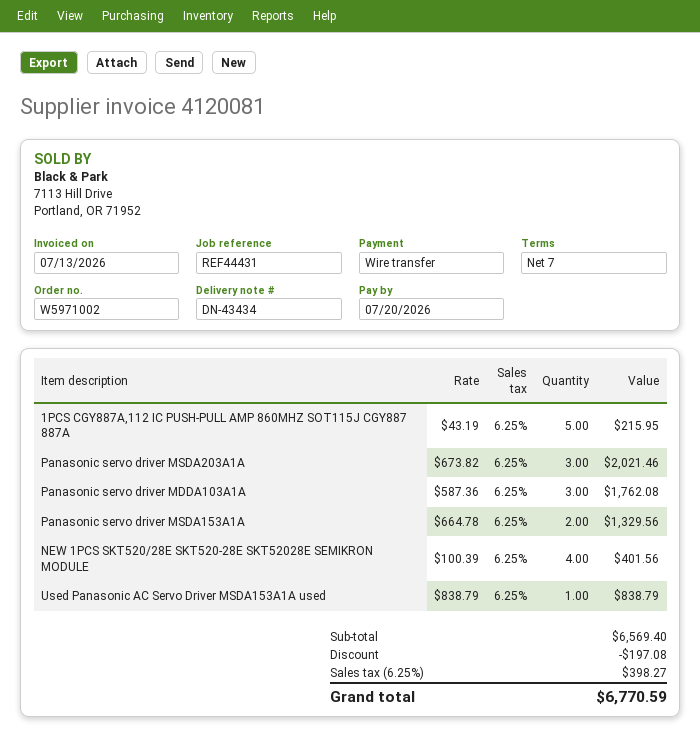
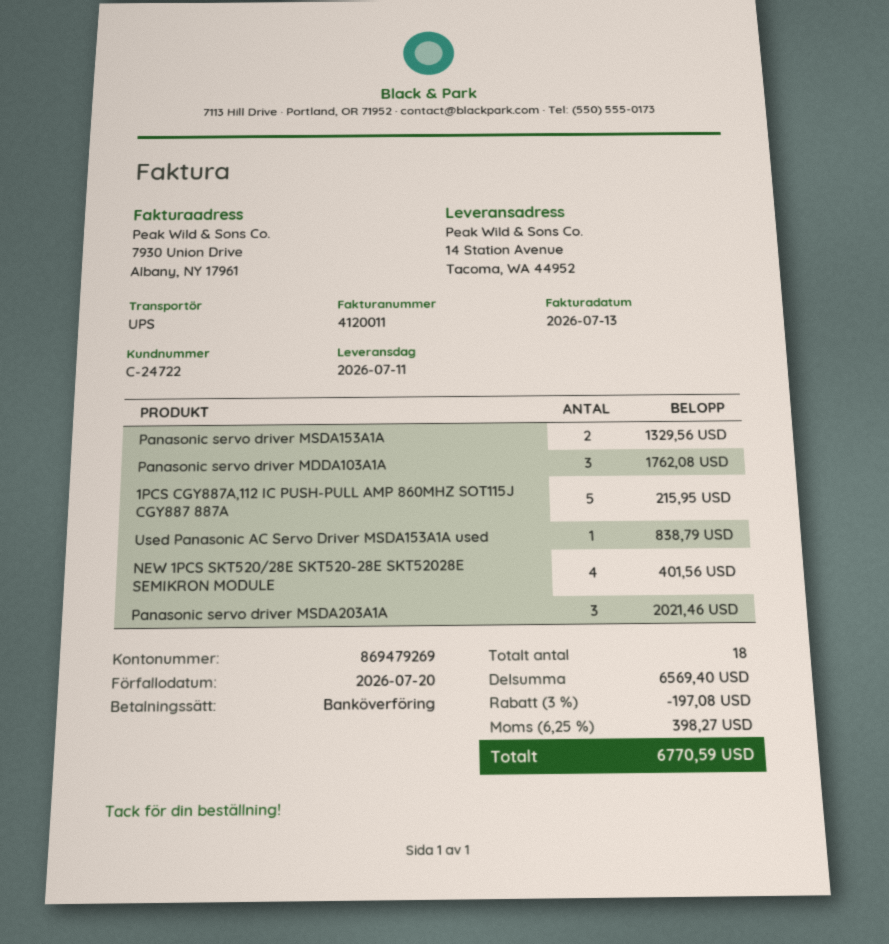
invoice number: 4120081 -> 4120011

